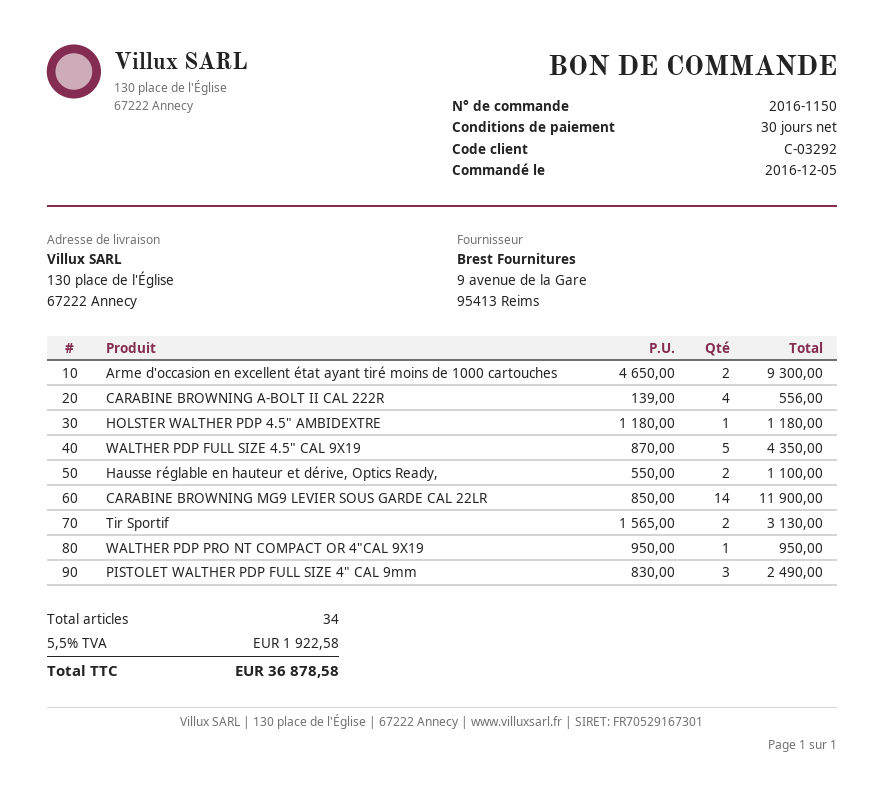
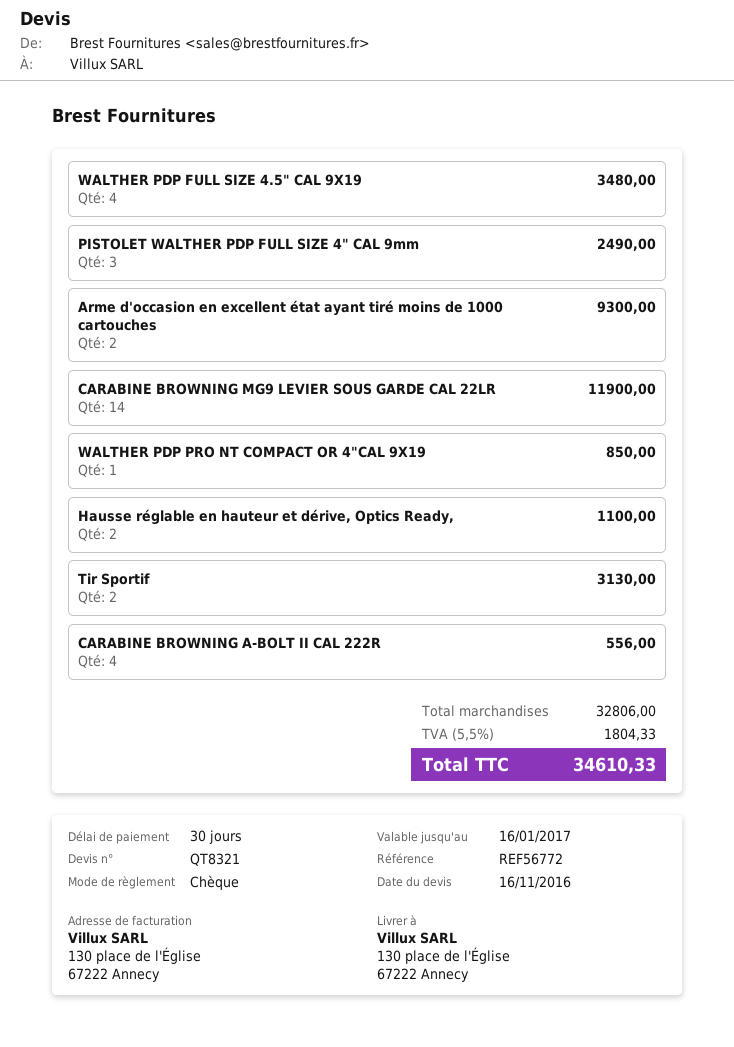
HOLSTER WALTHER PDP 4.5" AMBIDEXTRE: 1 for 1180.00 -> none
WALTHER PDP FULL SIZE 4.5" CAL 9X19: 5 for 4350.00 -> 4 for 3480.00
WALTHER PDP PRO NT COMPACT OR 4"CAL 9X19: 1 for 950.00 -> 1 for 850.00
tax: 5.5% = 1922.58 -> 5.5% = 1804.33
total: 36878.58 -> 34610.33

